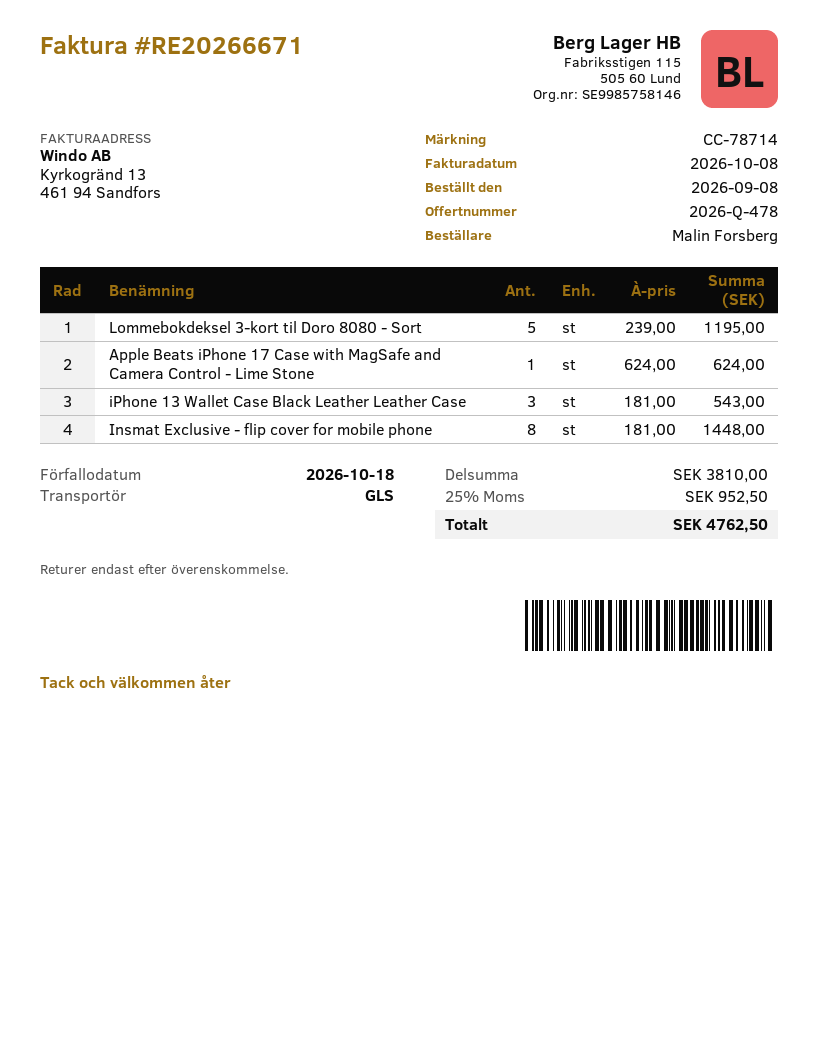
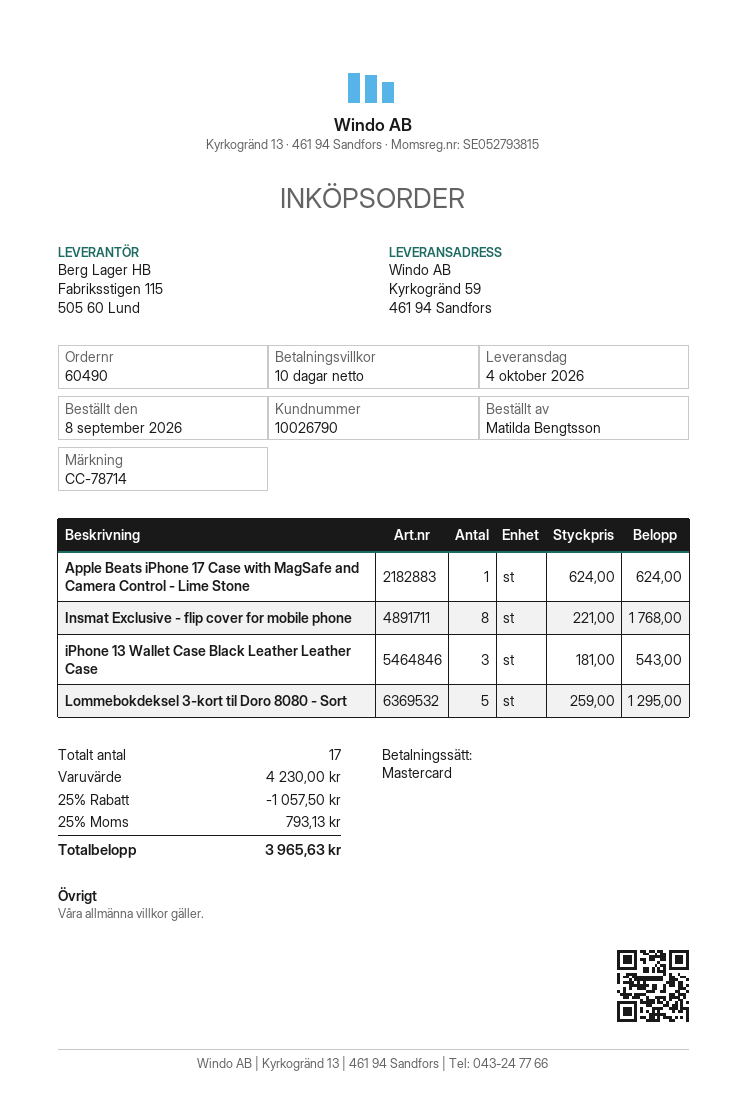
ordered by: Malin Forsberg -> Matilda Bengtsson
Lommebokdeksel 3-kort til Doro 8080 - Sort: 5 x 239.00 = 1195.00 -> 5 x 259.00 = 1295.00
Insmat Exclusive - flip cover for mobile phone: 8 x 181.00 = 1448.00 -> 8 x 221.00 = 1768.00
subtotal: 3810.00 -> 4230.00
discount: none -> 25% = 1057.50
tax: 25% = 952.50 -> 25% = 793.13
total: 4762.50 -> 3965.63

